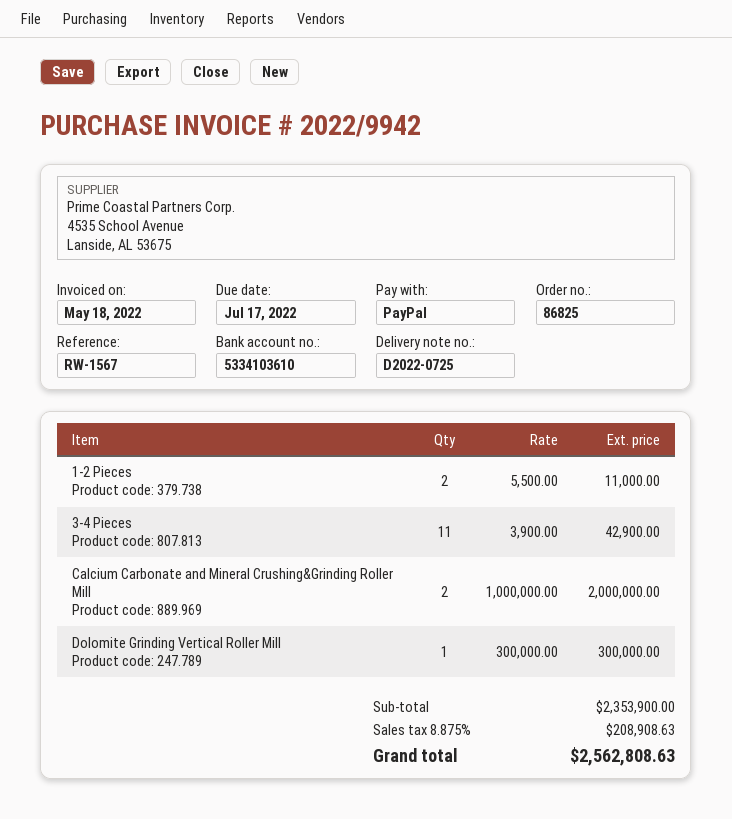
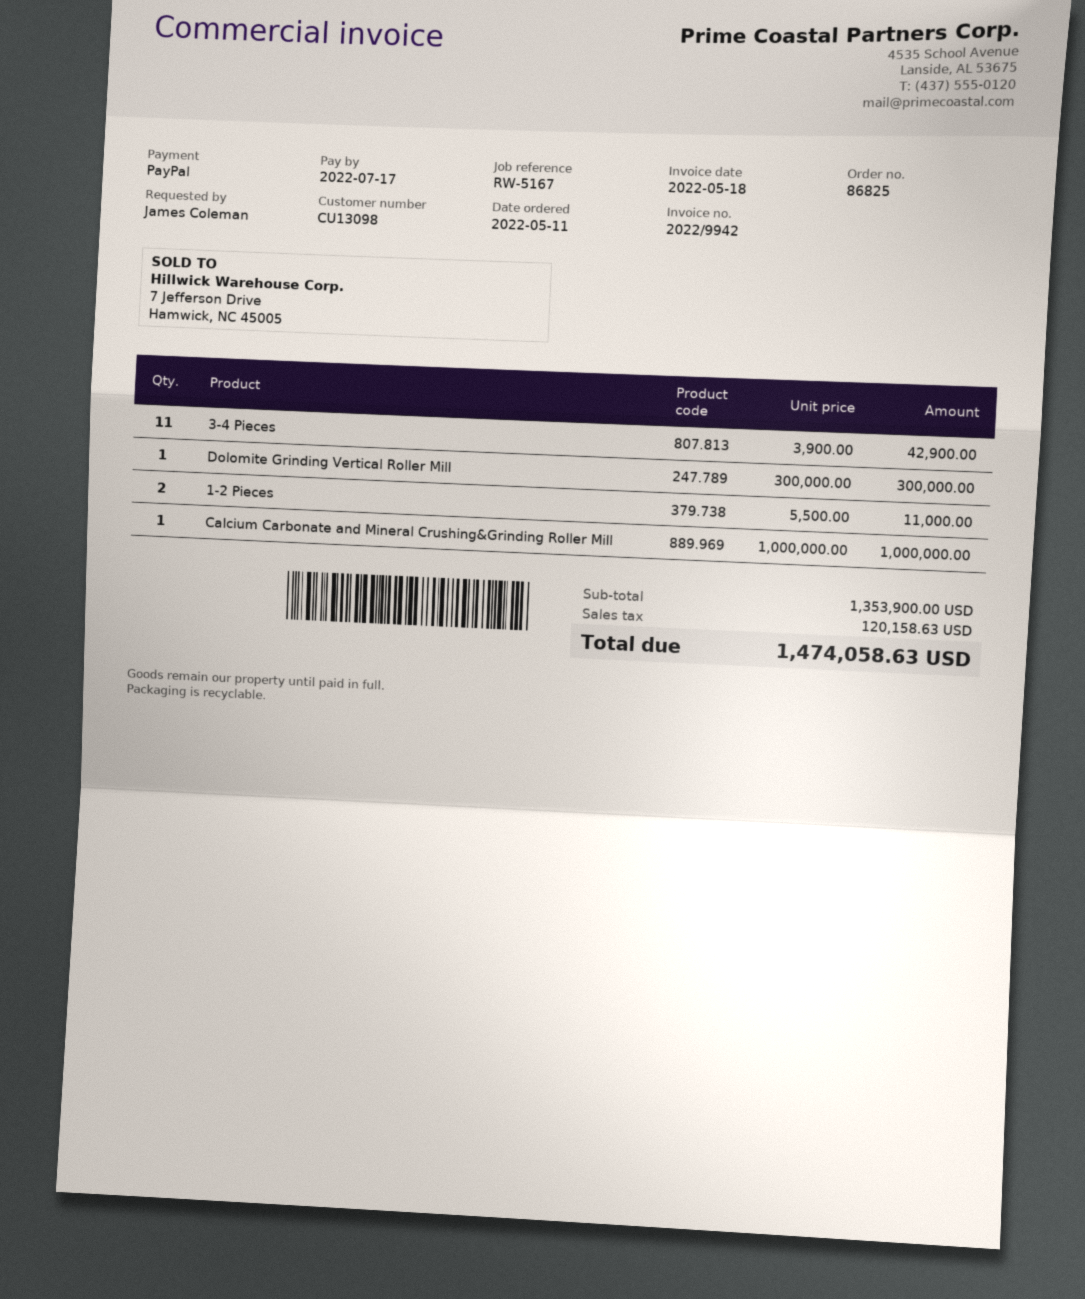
reference: RW-1567 -> RW-5167
Calcium Carbonate and Mineral Crushing&Grinding Roller Mill: 2 x 1000000.00 = 2000000.00 -> 1 x 1000000.00 = 1000000.00
subtotal: 2353900.00 -> 1353900.00
tax: 208908.63 -> 120158.63
total: 2562808.63 -> 1474058.63

